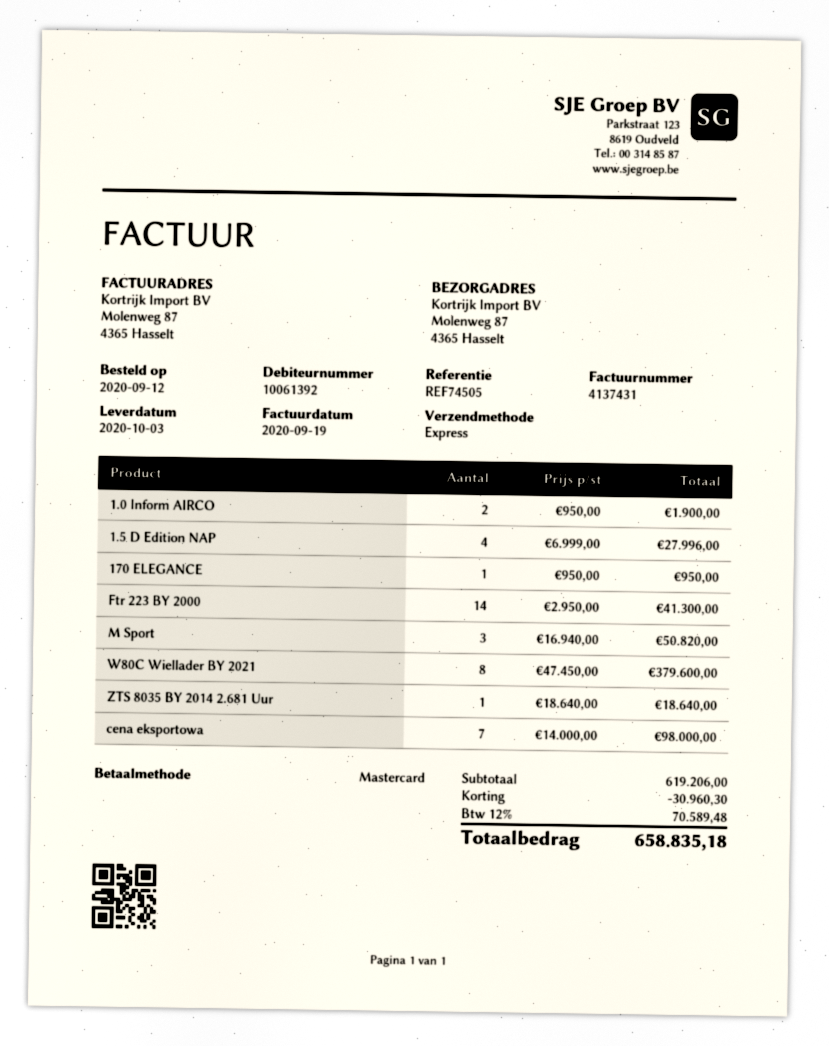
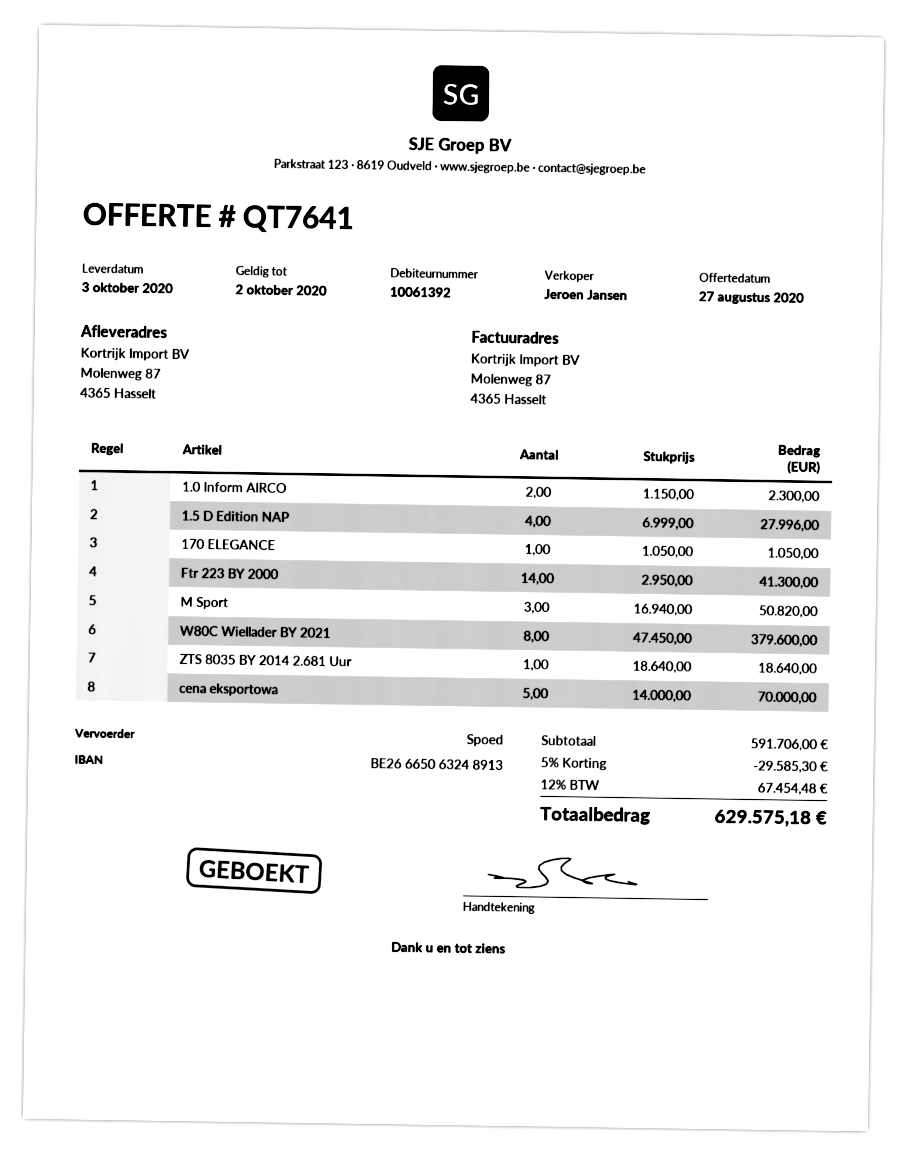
1.0 Inform AIRCO: 2 x 950.00 = 1900.00 -> 2 x 1150.00 = 2300.00
170 ELEGANCE: 1 x 950.00 = 950.00 -> 1 x 1050.00 = 1050.00
cena eksportowa: 7 x 14000.00 = 98000.00 -> 5 x 14000.00 = 70000.00
subtotal: 619206.00 -> 591706.00
discount: 30960.30 -> 29585.30
tax: 12% = 70589.48 -> 12% = 67454.48
total: 658835.18 -> 629575.18

